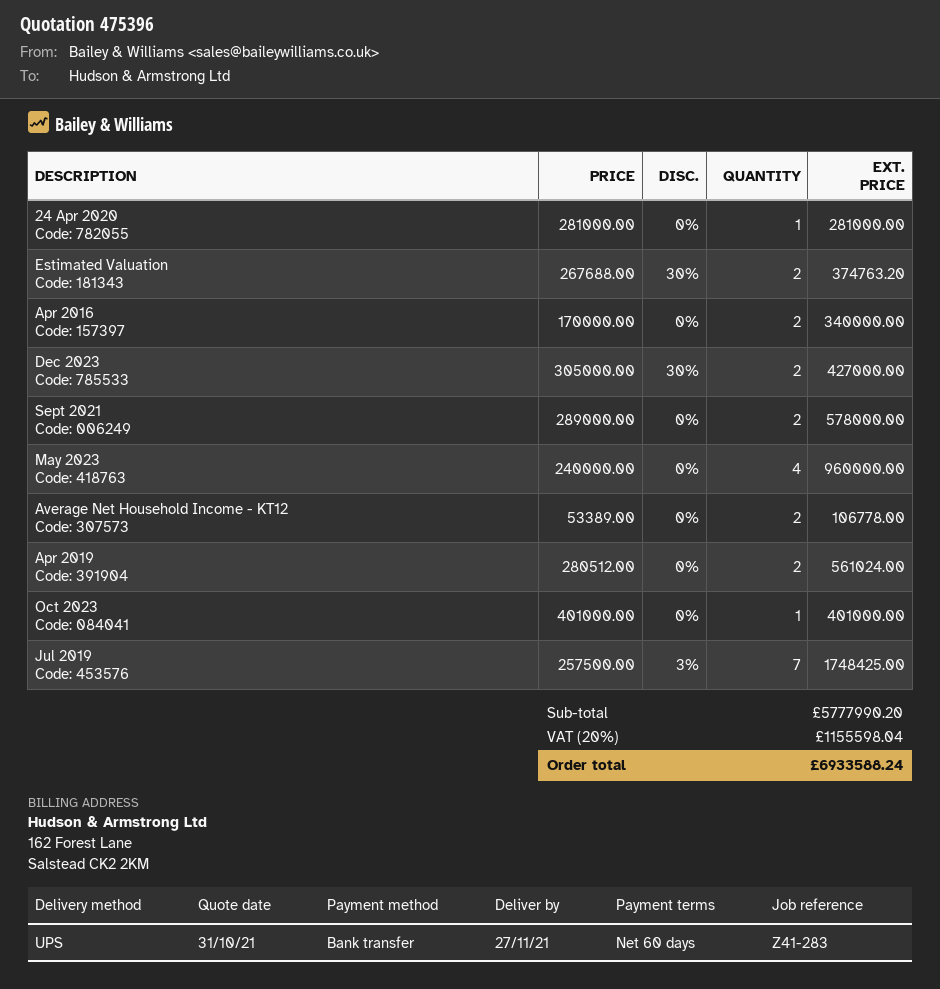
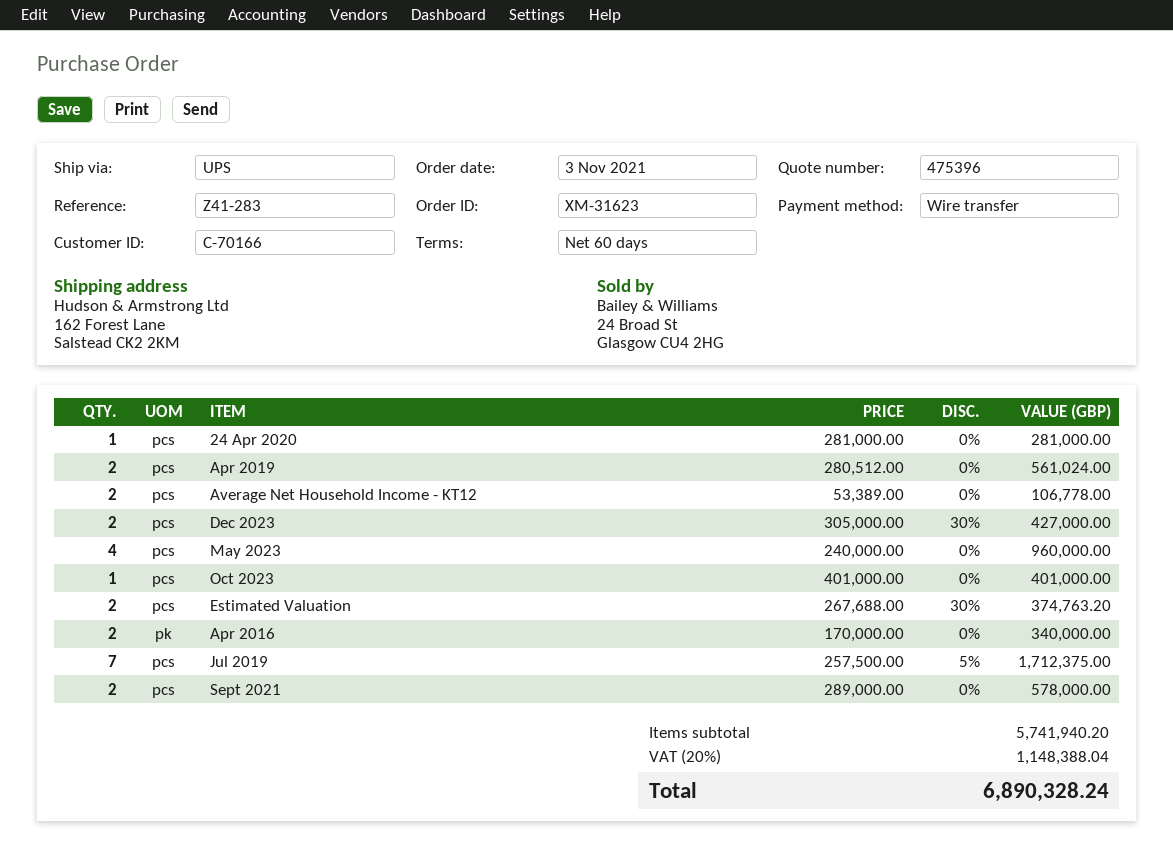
Jul 2019: 7 x 257500.00 - 3% = 1748425.00 -> 7 x 257500.00 - 5% = 1712375.00
subtotal: 5777990.20 -> 5741940.20
tax: 20% = 1155598.04 -> 20% = 1148388.04
total: 6933588.24 -> 6890328.24

